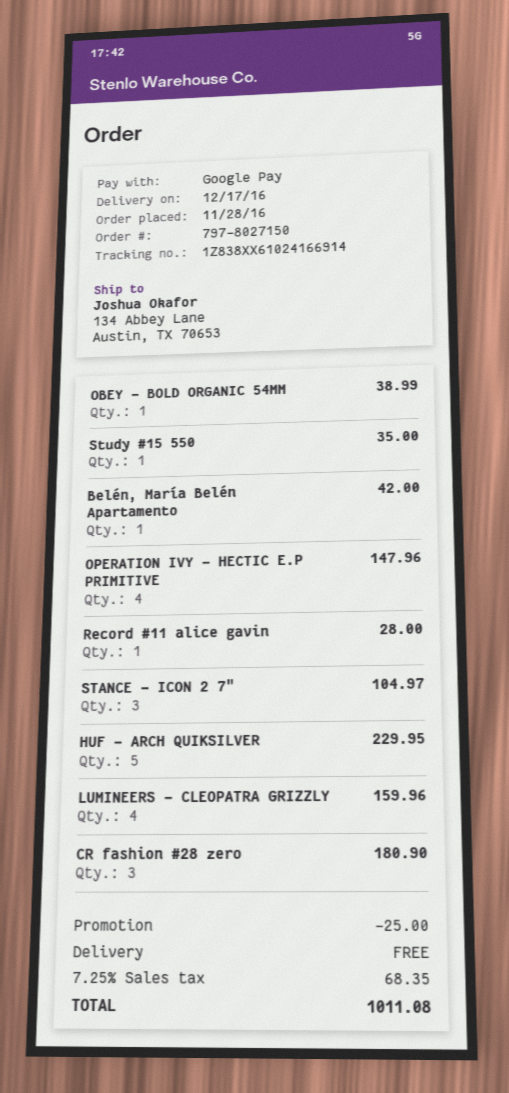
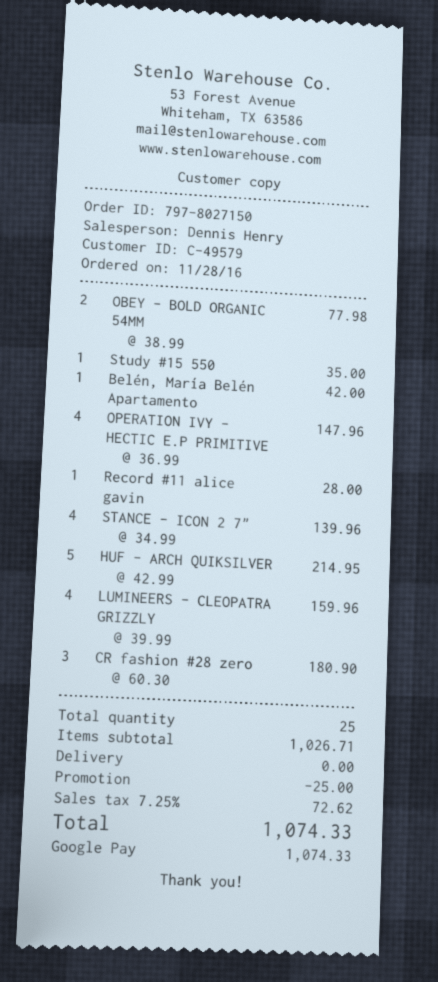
OBEY - BOLD ORGANIC 54MM: 1 for 38.99 -> 2 for 77.98
STANCE - ICON 2 7": 3 for 104.97 -> 4 for 139.96
HUF - ARCH QUIKSILVER: 5 for 229.95 -> 5 for 214.95
tax: 7.25% = 68.35 -> 7.25% = 72.62
total: 1011.08 -> 1074.33

